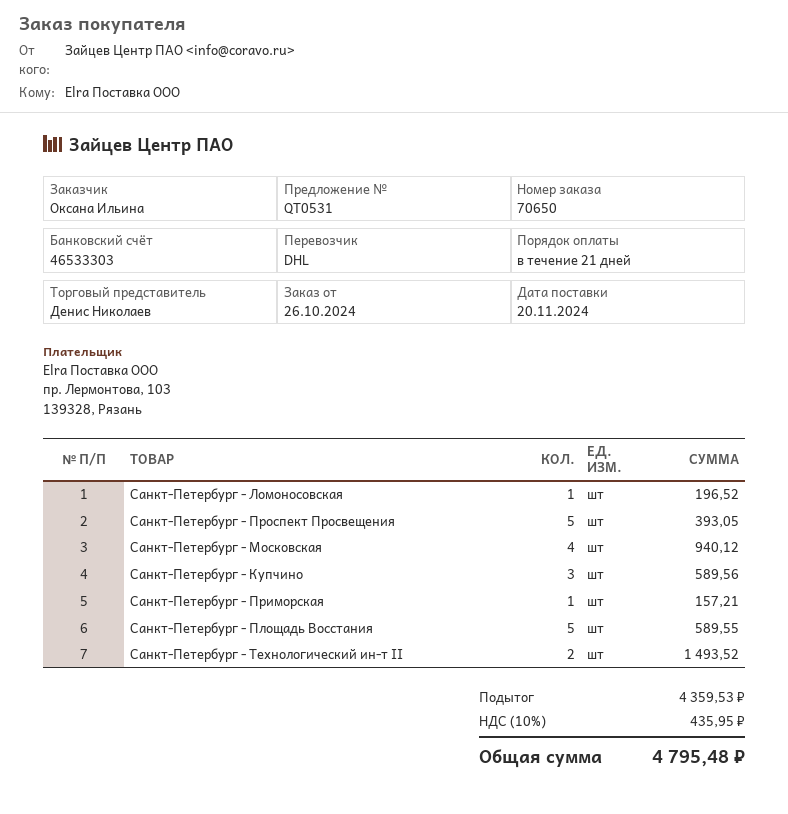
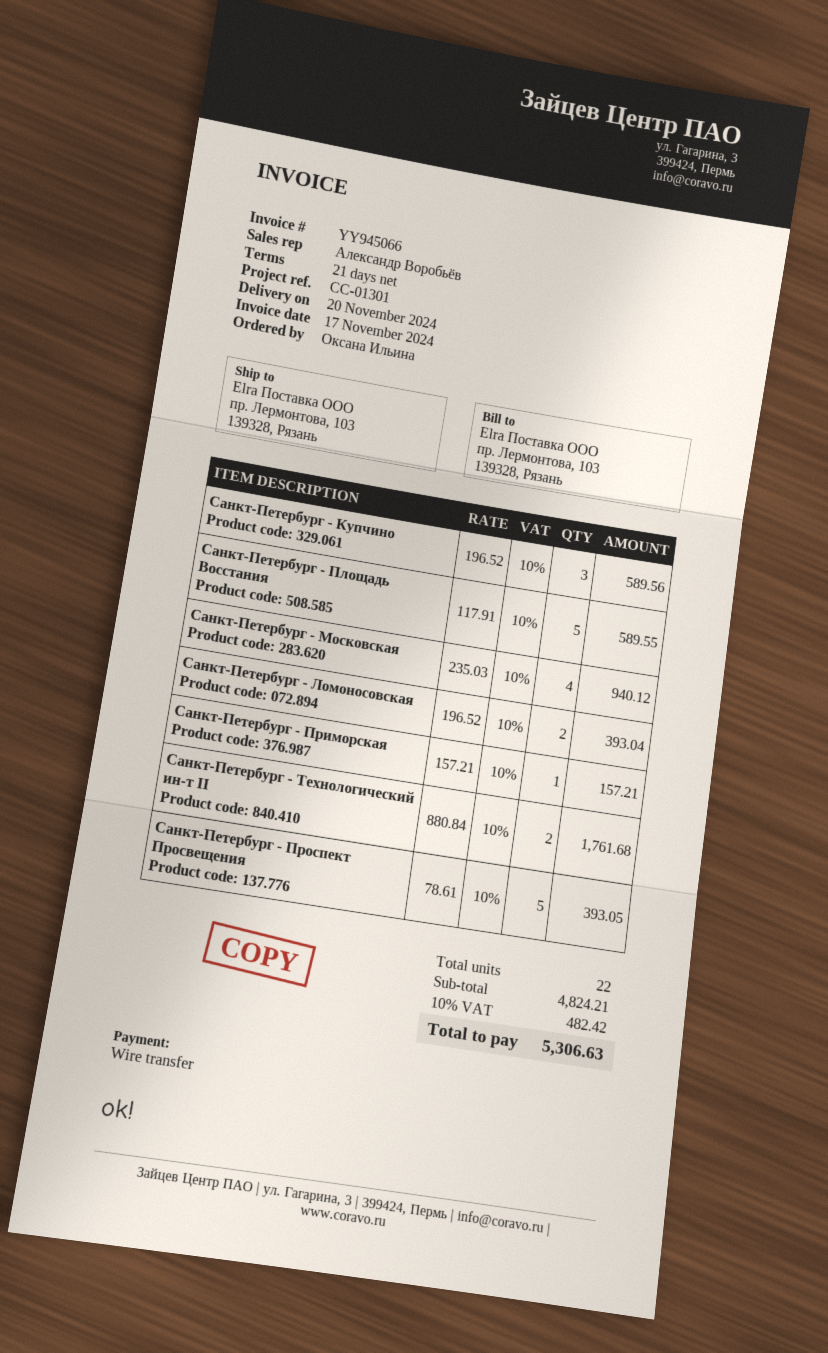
sales rep: Денис Николаев -> Александр Воробьёв
Санкт-Петербург - Ломоносовская: 1 for 196.52 -> 2 for 393.04
Санкт-Петербург - Технологический ин-т II: 2 for 1493.52 -> 2 for 1761.68
subtotal: 4359.53 -> 4824.21
tax: 10% = 435.95 -> 10% = 482.42
total: 4795.48 -> 5306.63

